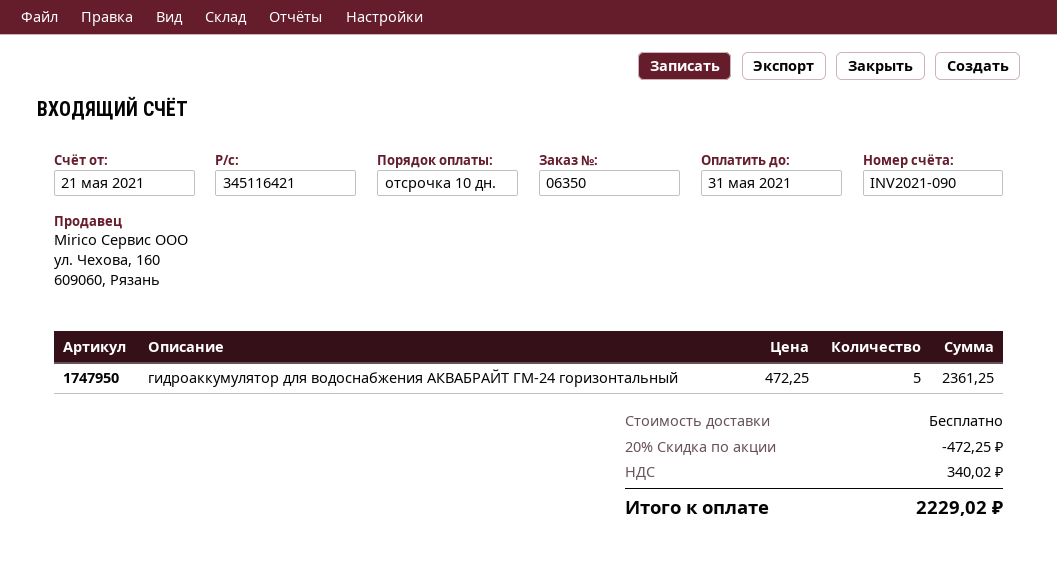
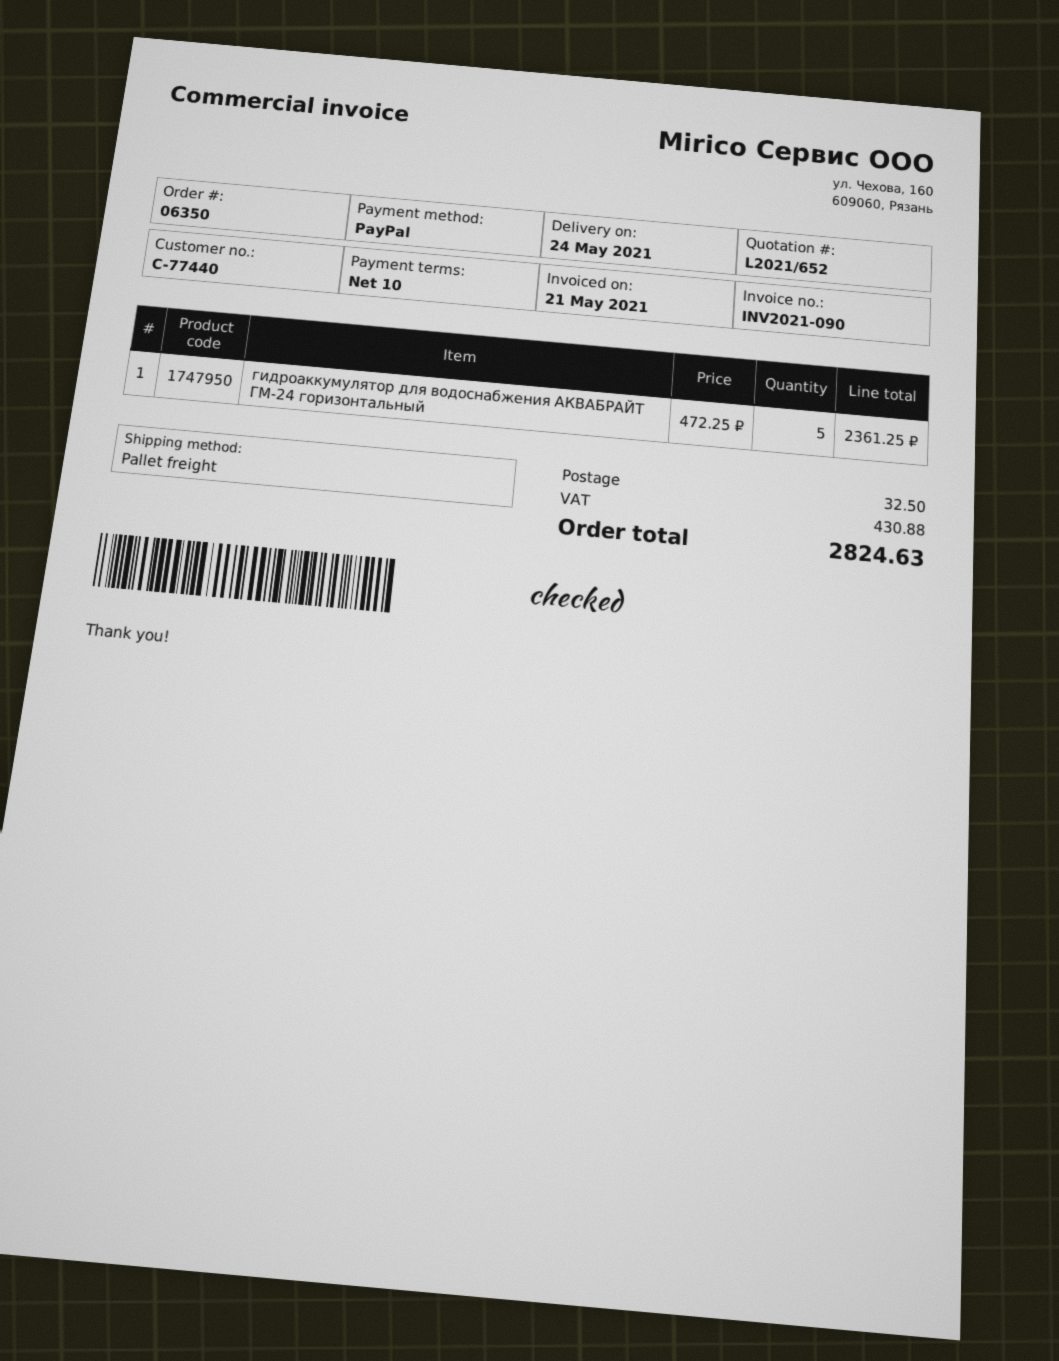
discount: 20% = 472.25 -> none
shipping: 0.00 -> 32.50
tax: 340.02 -> 430.88
total: 2229.02 -> 2824.63

